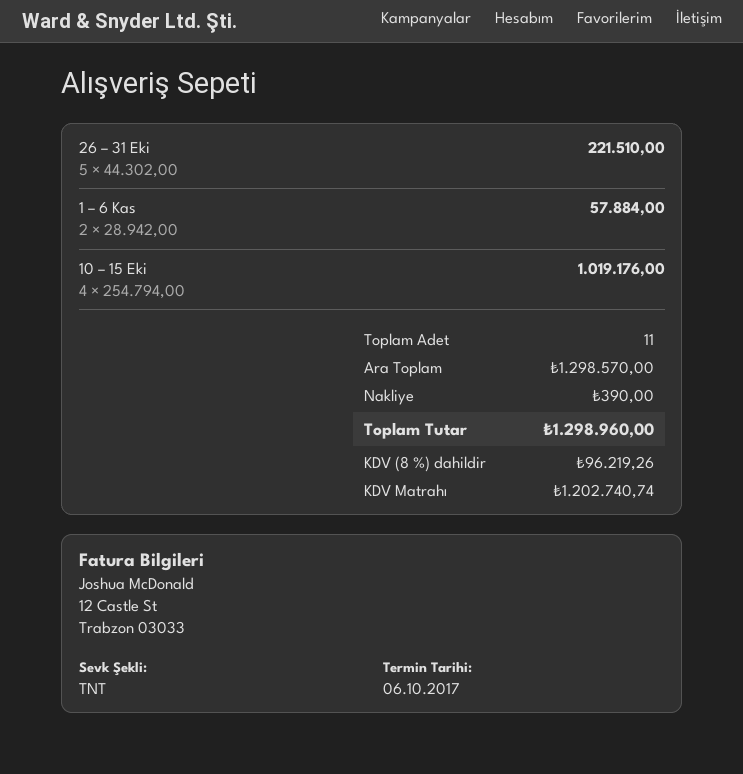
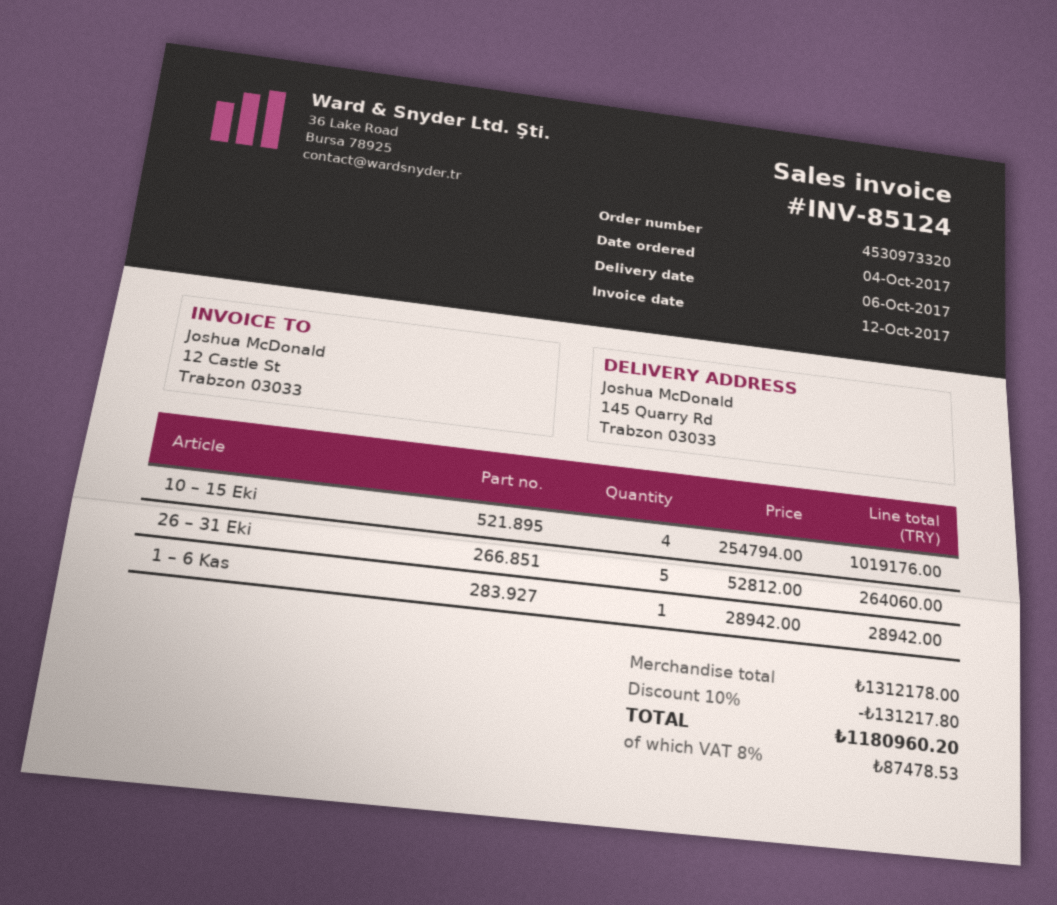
26 – 31 Eki: 5 x 44302.00 = 221510.00 -> 5 x 52812.00 = 264060.00
1 – 6 Kas: 2 x 28942.00 = 57884.00 -> 1 x 28942.00 = 28942.00
subtotal: 1298570.00 -> 1312178.00
discount: none -> 10% = 131217.80
shipping: 390.00 -> none
tax: 8% = 96219.26 -> 8% = 87478.53
total: 1298960.00 -> 1180960.20

